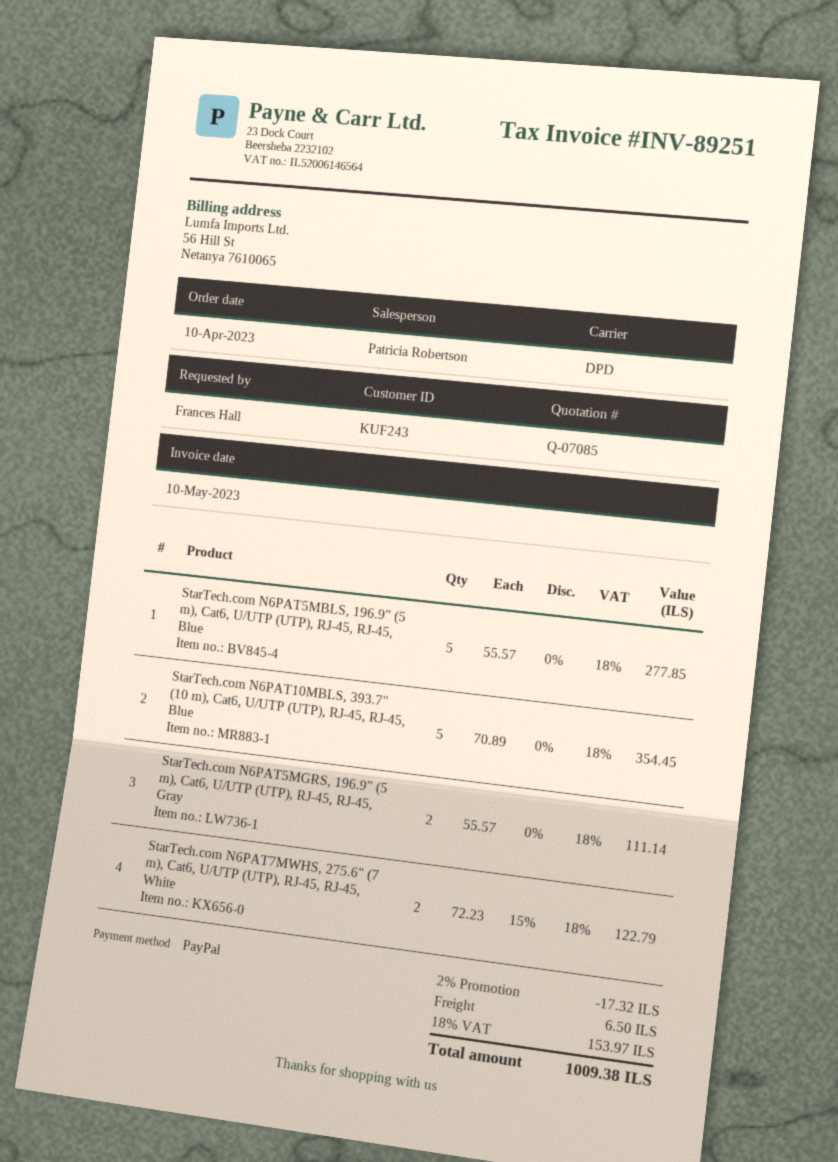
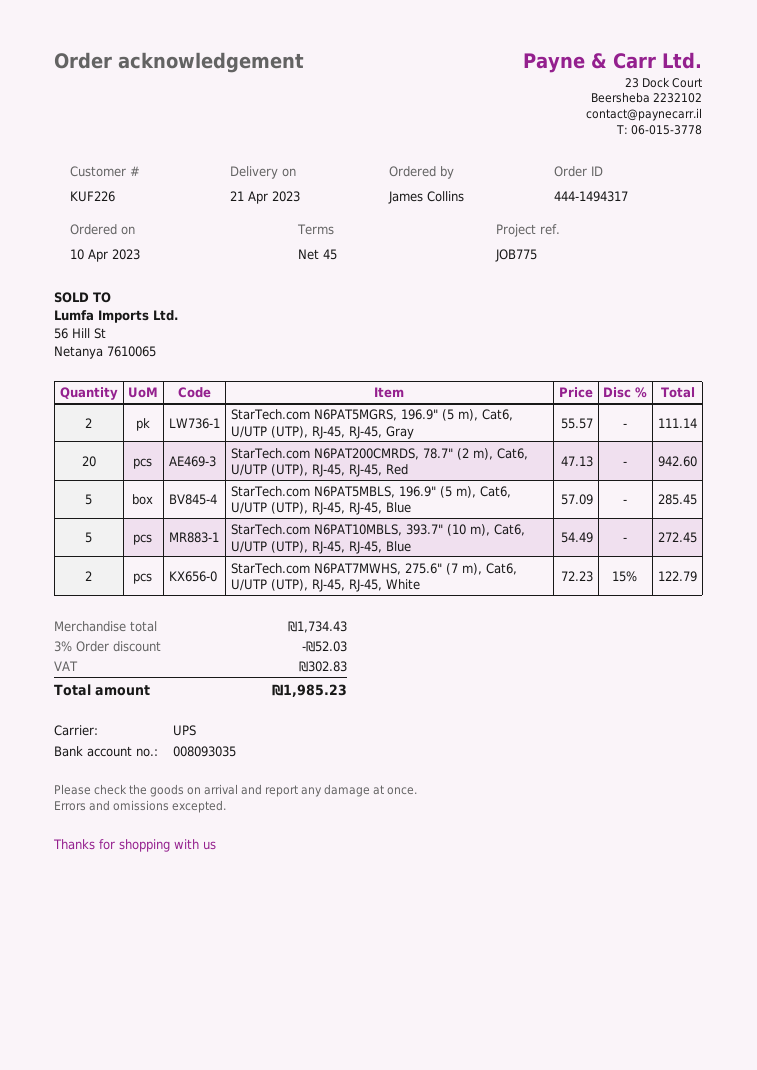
customer number: KUF243 -> KUF226
ordered by: Frances Hall -> James Collins
shipping method: DPD -> UPS
StarTech.com N6PAT5MBLS, 196.9" (5 m), Cat6, U/UTP (UTP), RJ-45, RJ-45, Blue: 5 x 55.57 = 277.85 -> 5 x 57.09 = 285.45
StarTech.com N6PAT10MBLS, 393.7" (10 m), Cat6, U/UTP (UTP), RJ-45, RJ-45, Blue: 5 x 70.89 = 354.45 -> 5 x 54.49 = 272.45
StarTech.com N6PAT200CMRDS, 78.7" (2 m), Cat6, U/UTP (UTP), RJ-45, RJ-45, Red: none -> 20 x 47.13 = 942.60
discount: 2% = 17.32 -> 3% = 52.03
shipping: 6.50 -> none
tax: 153.97 -> 302.83
total: 1009.38 -> 1985.23

